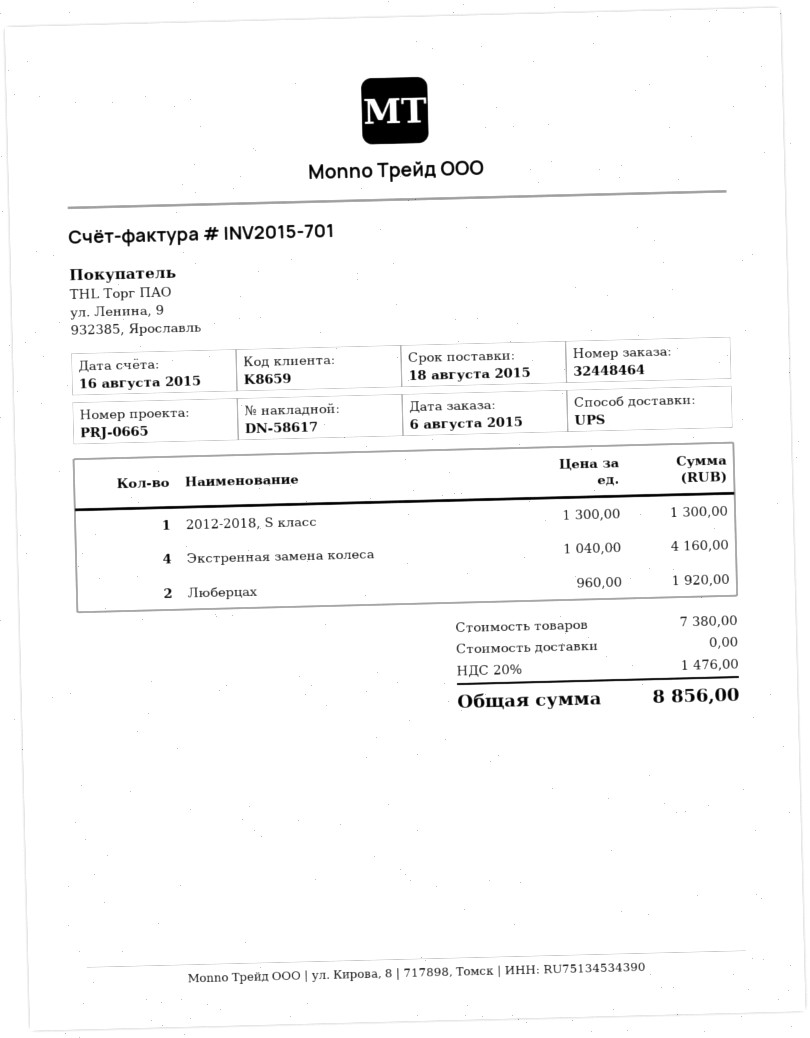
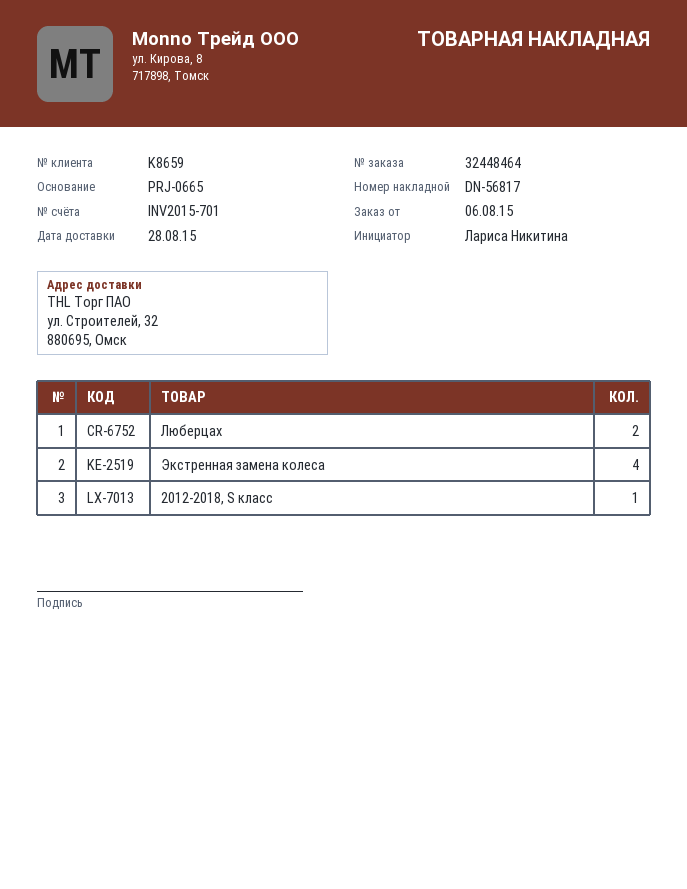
delivery note number: DN-58617 -> DN-56817
delivery date: 2015-08-18 -> 2015-08-28

